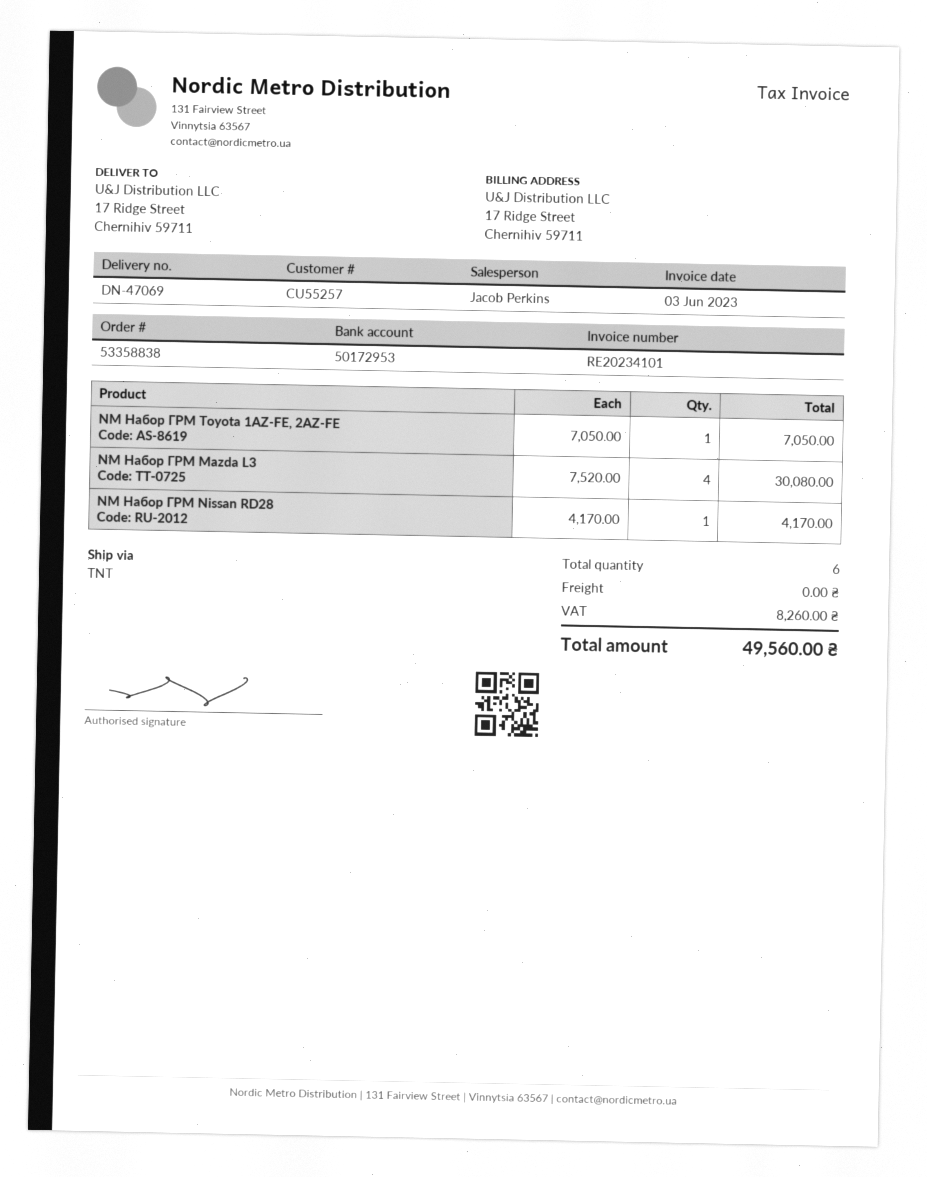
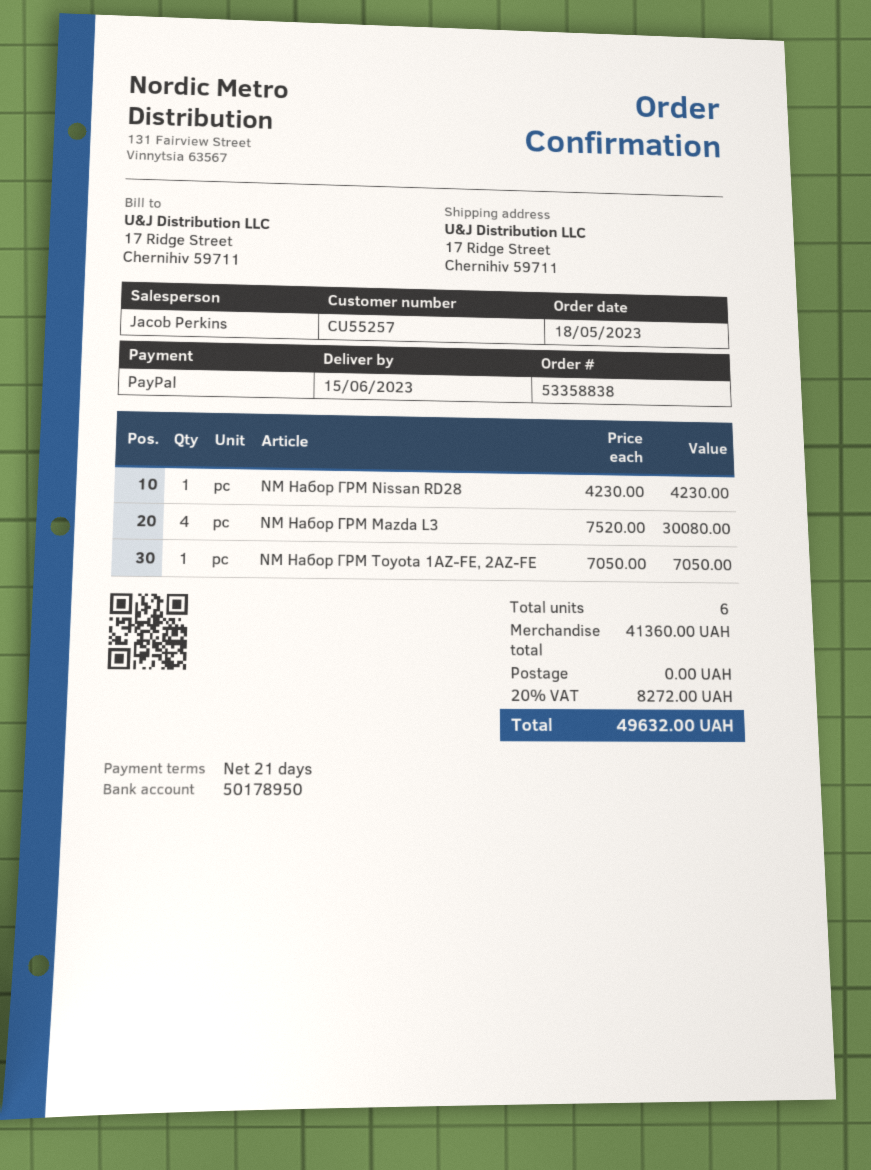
bank account: 50172953 -> 50178950
NM Набор ГРМ Nissan RD28: 1 x 4170.00 = 4170.00 -> 1 x 4230.00 = 4230.00
tax: 8260.00 -> 8272.00
total: 49560.00 -> 49632.00

